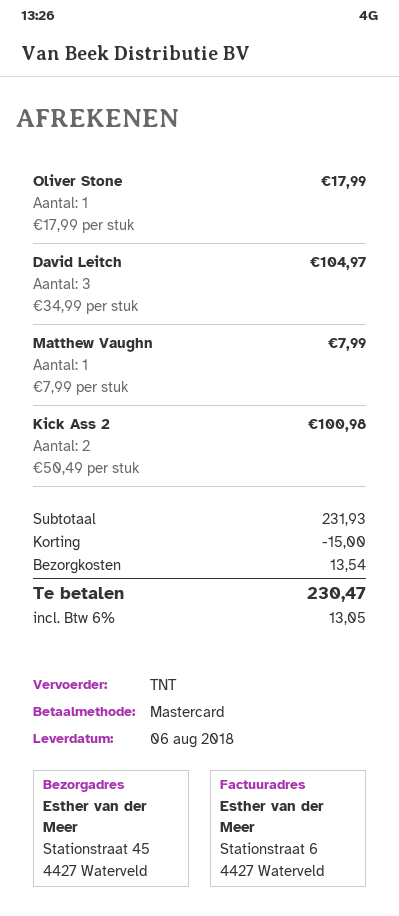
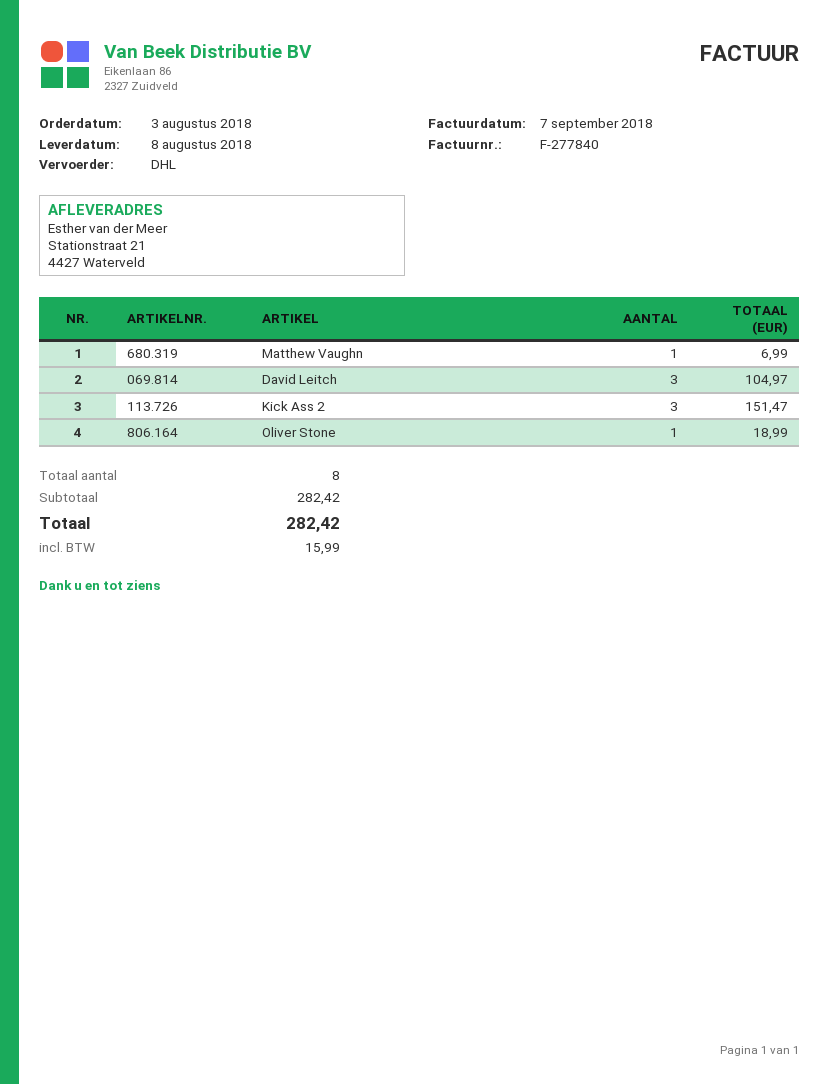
delivery date: 2018-08-06 -> 2018-08-08
shipping method: TNT -> DHL
ship to: Stationstraat 45, 4427 Waterveld -> Stationstraat 21, 4427 Waterveld
Oliver Stone: 1 for 17.99 -> 1 for 18.99
Matthew Vaughn: 1 for 7.99 -> 1 for 6.99
Kick Ass 2: 2 for 100.98 -> 3 for 151.47
subtotal: 231.93 -> 282.42
discount: 15.00 -> none
shipping: 13.54 -> none
tax: 13.05 -> 15.99
total: 230.47 -> 282.42

